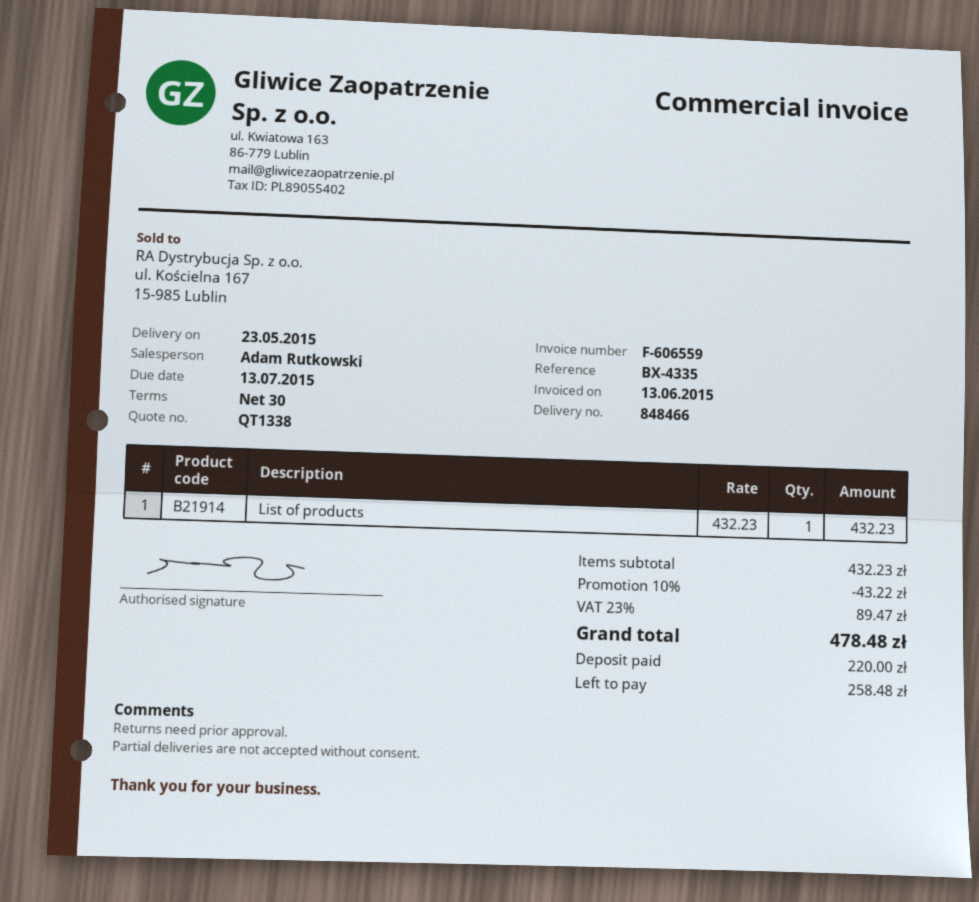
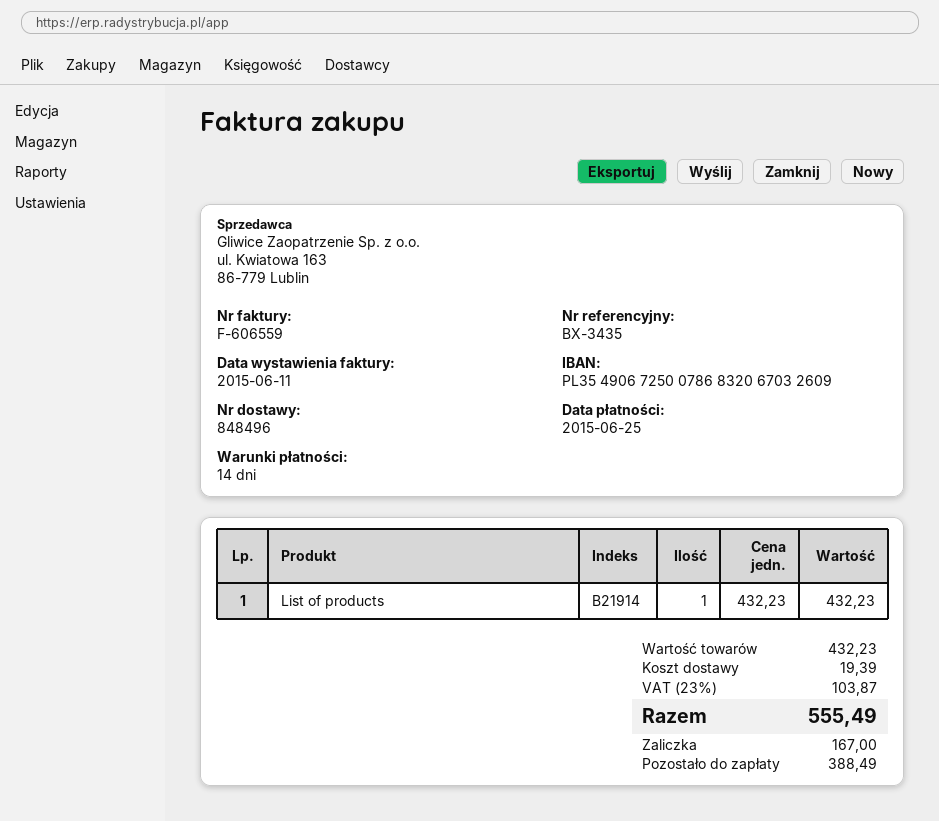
delivery note number: 848466 -> 848496
invoice date: 2015-06-13 -> 2015-06-11
payment terms: 30 days -> 14 days
due date: 2015-07-13 -> 2015-06-25
reference: BX-4335 -> BX-3435
discount: 10% = 43.22 -> none
shipping: none -> 19.39
tax: 23% = 89.47 -> 23% = 103.87
total: 478.48 -> 555.49
deposit: 220.00 -> 167.00
balance: 258.48 -> 388.49

